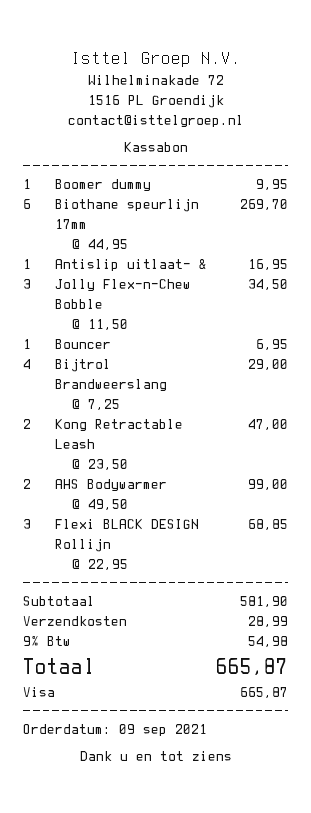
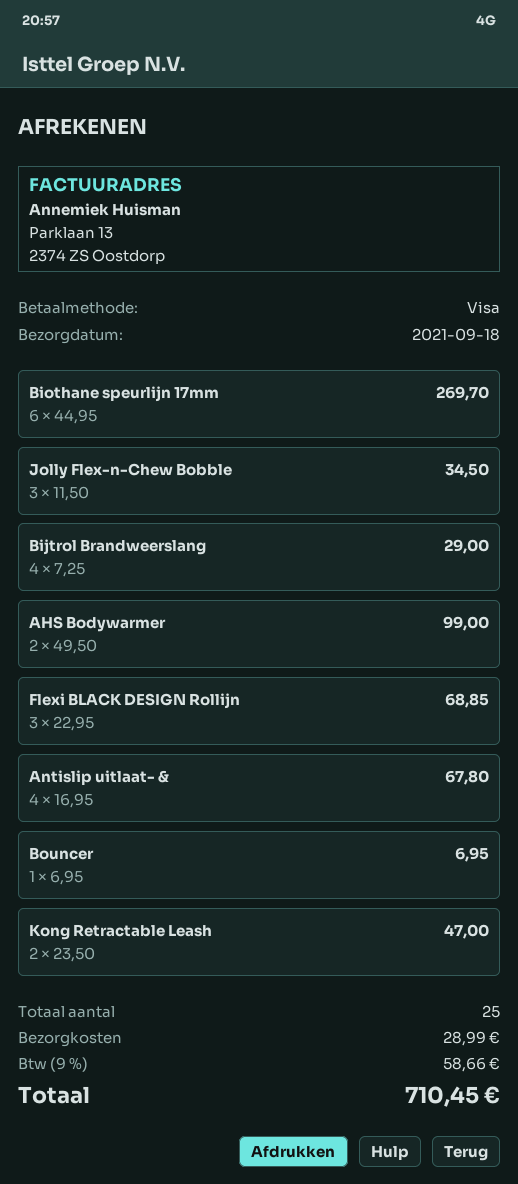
Boomer dummy: 1 x 9.95 = 9.95 -> none
Antislip uitlaat- &: 1 x 16.95 = 16.95 -> 4 x 16.95 = 67.80
tax: 9% = 54.98 -> 9% = 58.66
total: 665.87 -> 710.45

